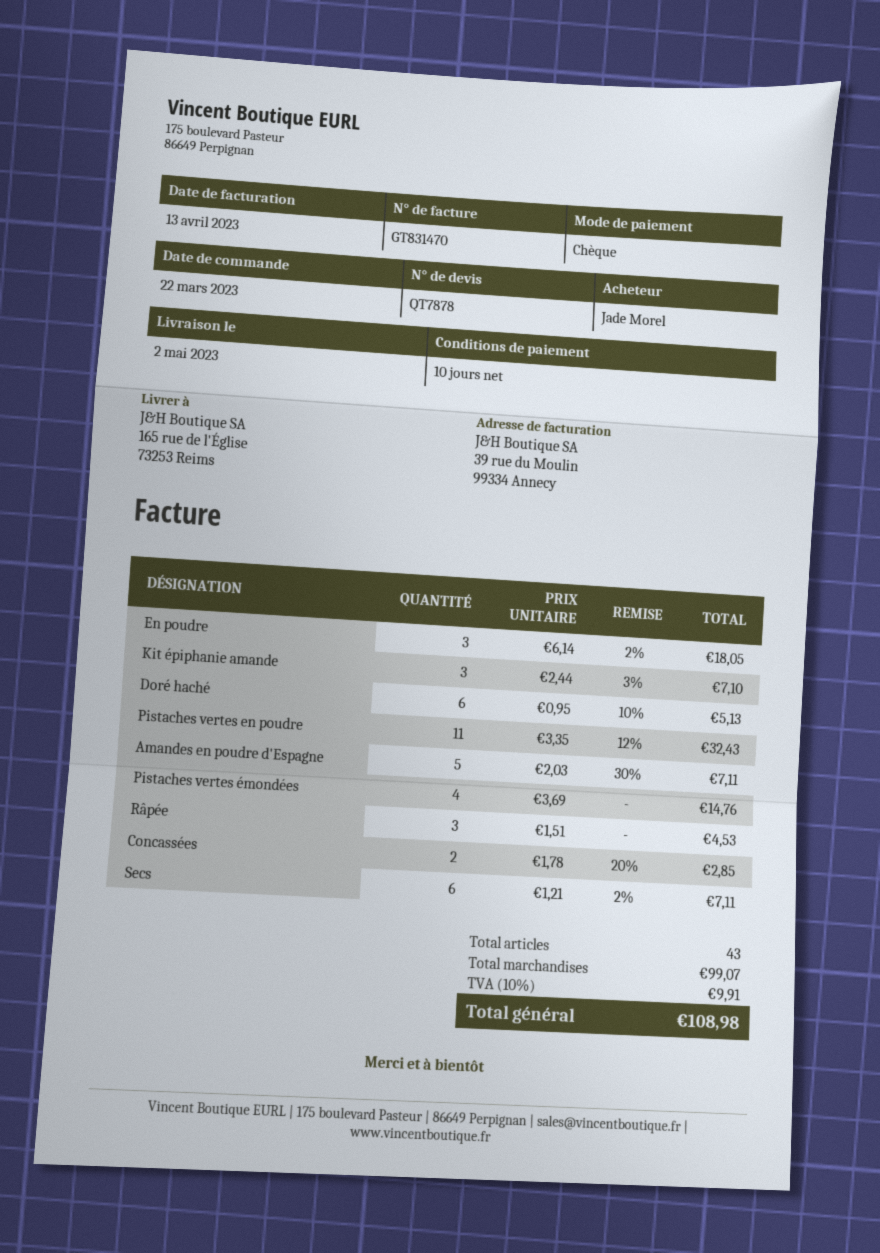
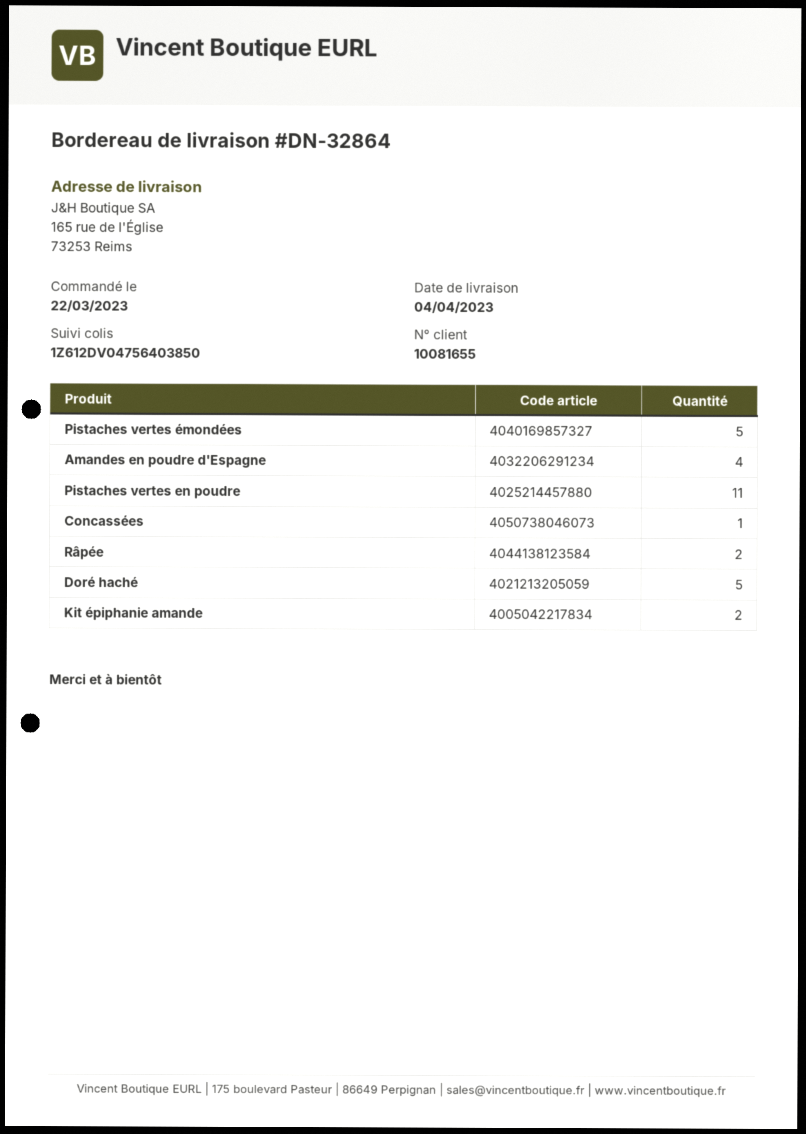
delivery date: 2023-05-02 -> 2023-04-04
En poudre: 3 -> none
Kit épiphanie amande: 3 -> 2
Doré haché: 6 -> 5
Amandes en poudre d'Espagne: 5 -> 4
Pistaches vertes émondées: 4 -> 5
Râpée: 3 -> 2
Concassées: 2 -> 1
Secs: 6 -> none

